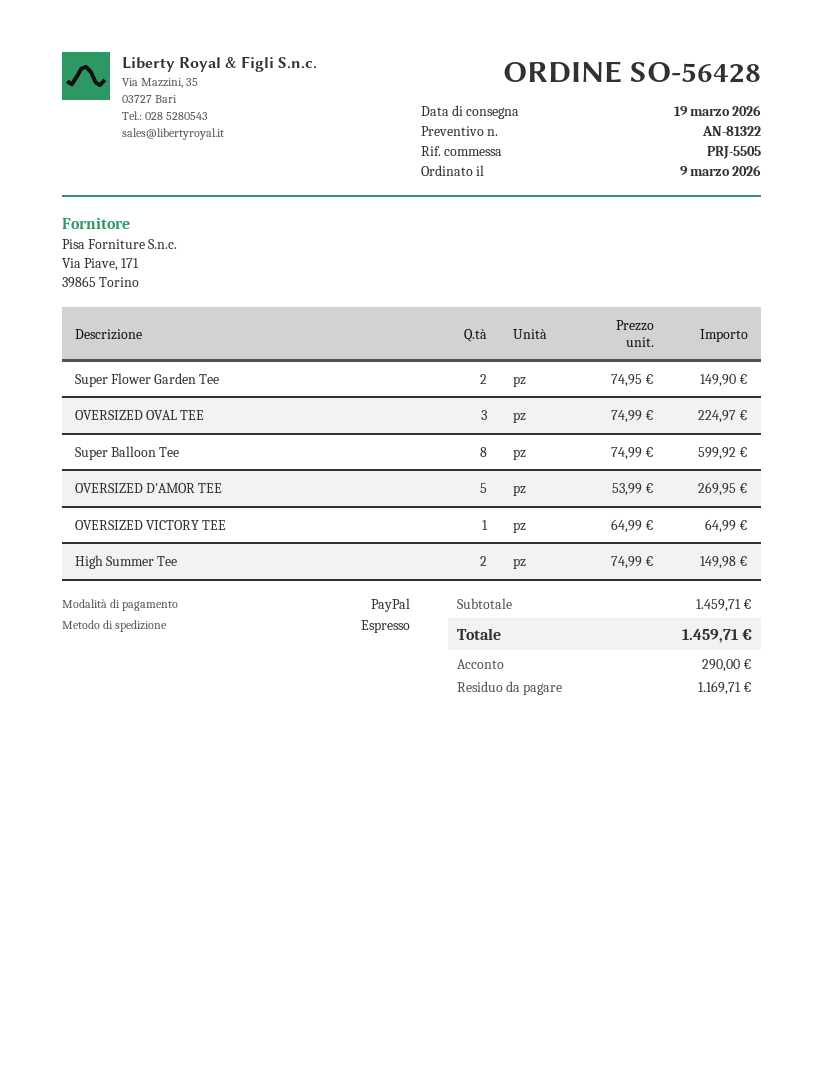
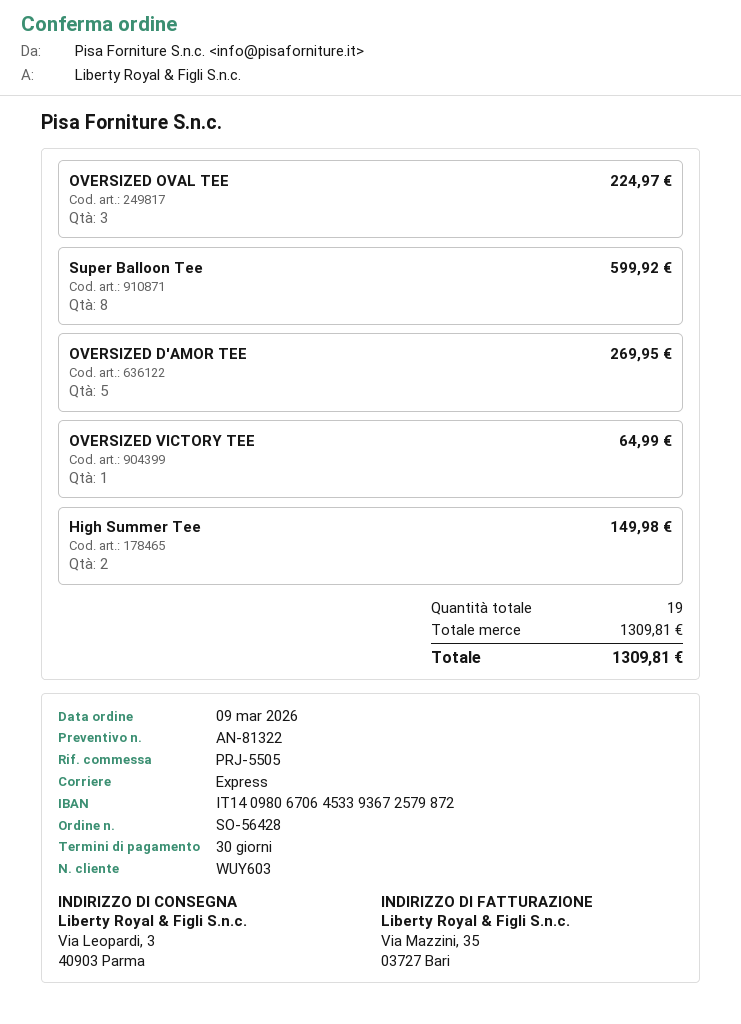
Super Flower Garden Tee: 2 for 149.90 -> none
subtotal: 1459.71 -> 1309.81
total: 1459.71 -> 1309.81

